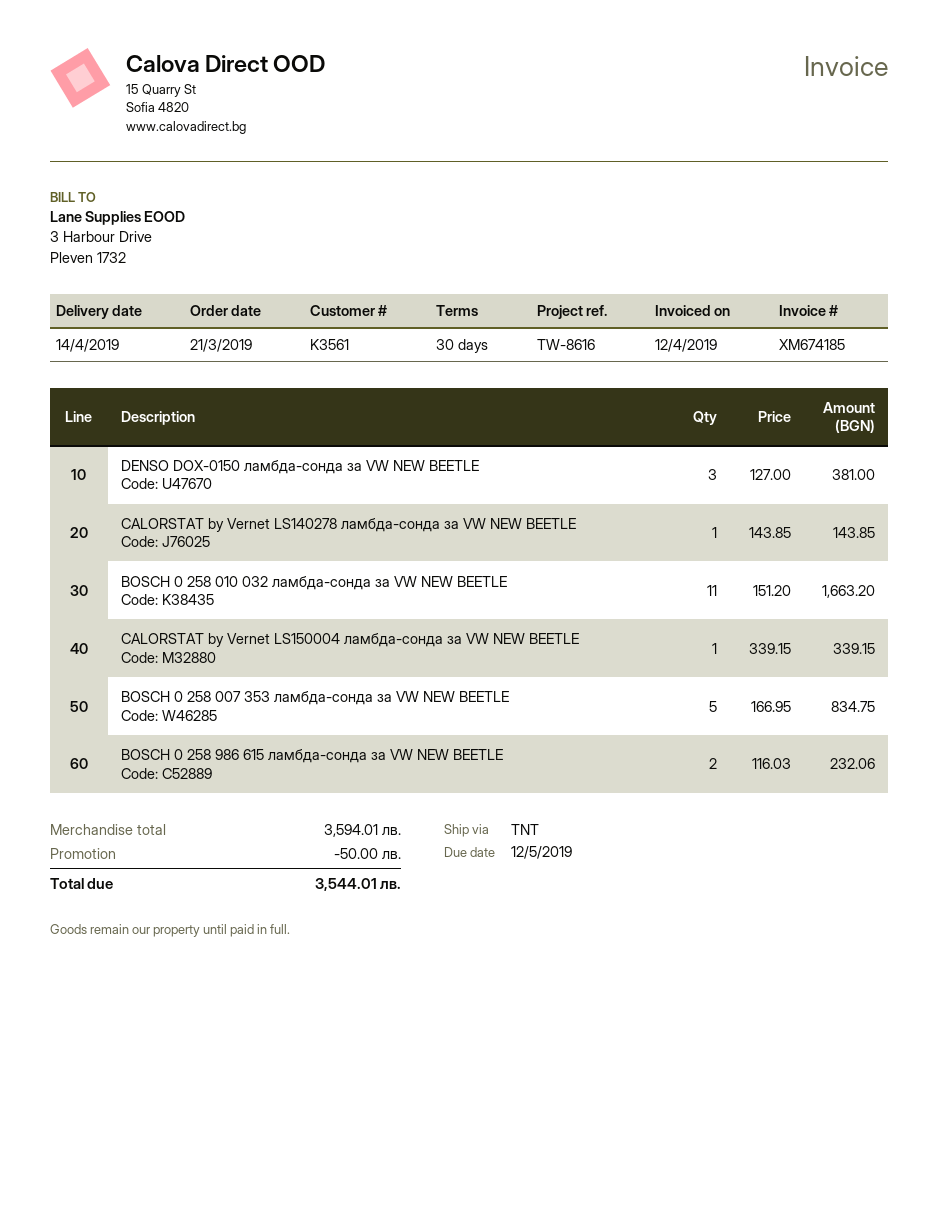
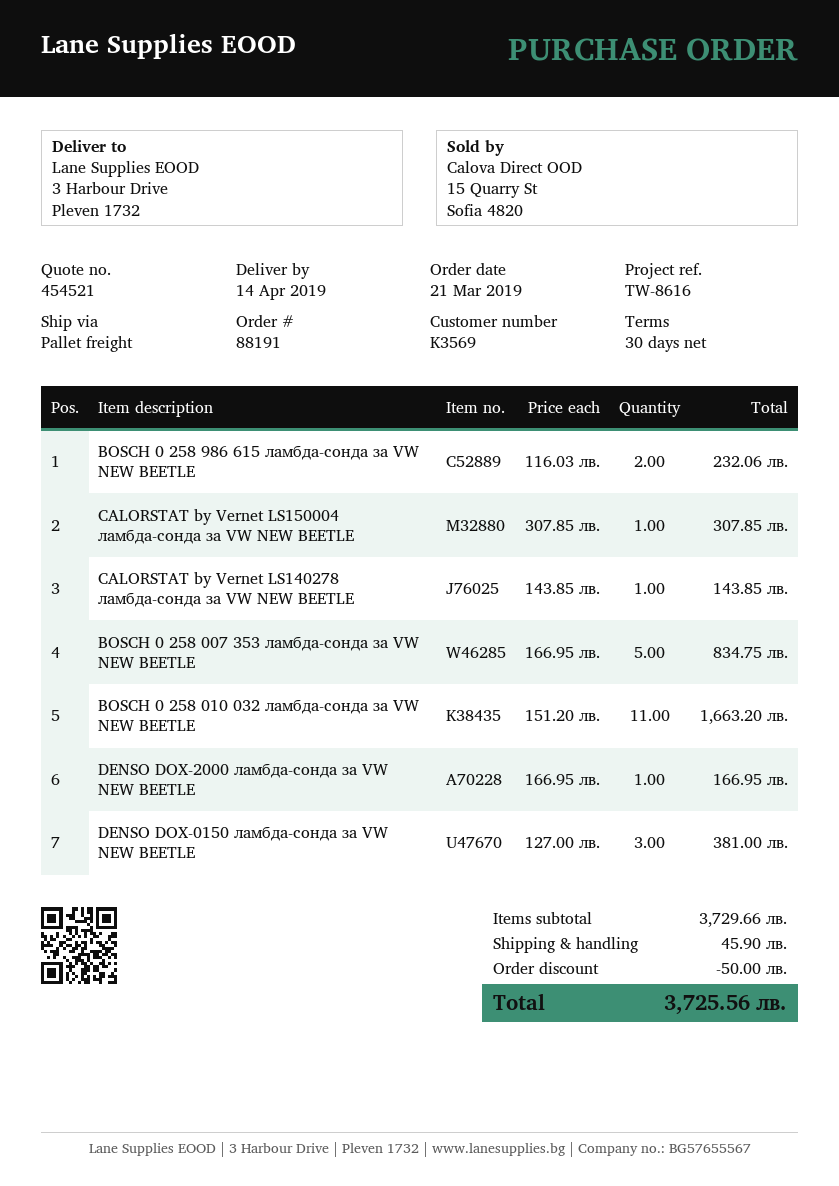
customer number: K3561 -> K3569
shipping method: TNT -> pallet freight
CALORSTAT by Vernet LS150004 ламбда-сонда за VW NEW BEETLE: 1 x 339.15 = 339.15 -> 1 x 307.85 = 307.85
DENSO DOX-2000 ламбда-сонда за VW NEW BEETLE: none -> 1 x 166.95 = 166.95
subtotal: 3594.01 -> 3729.66
shipping: none -> 45.90
total: 3544.01 -> 3725.56

